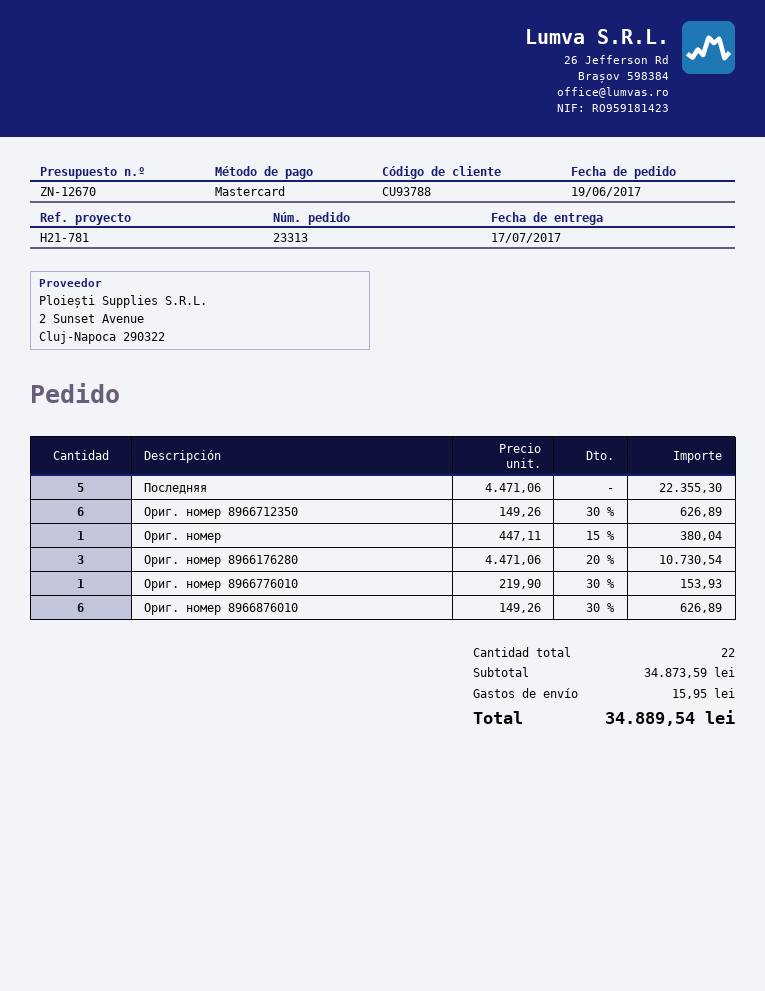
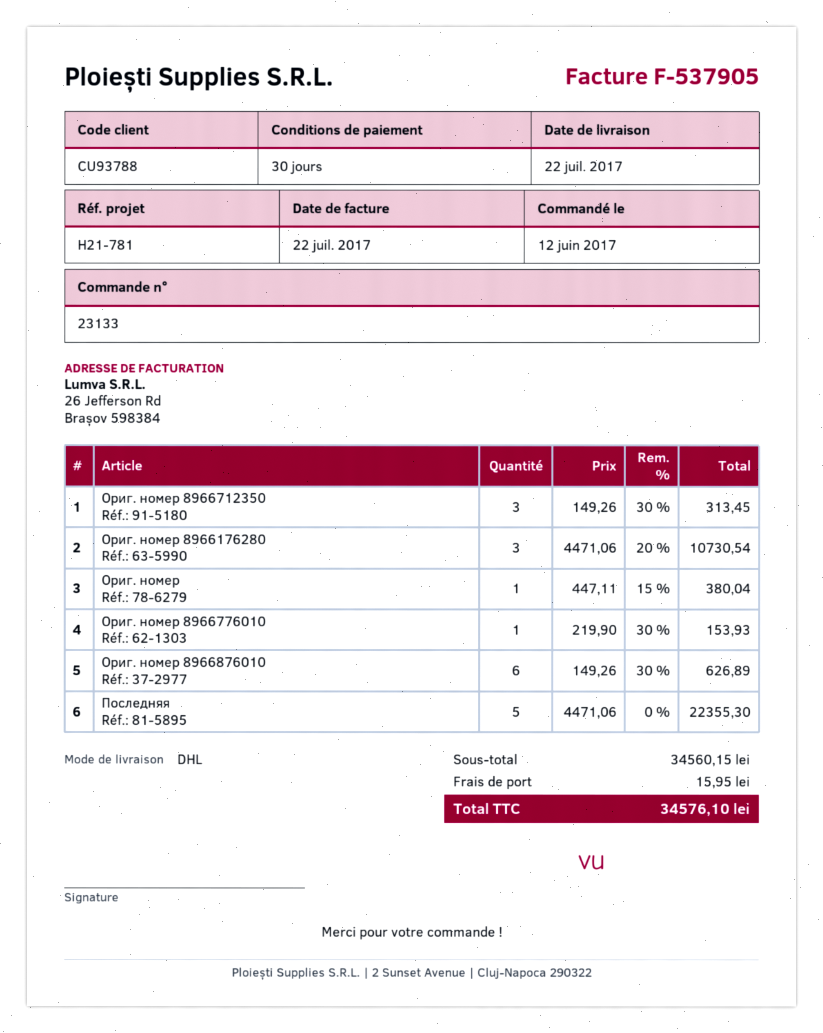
order number: 23313 -> 23133
order date: 2017-06-19 -> 2017-06-12
delivery date: 2017-07-17 -> 2017-07-22
Ориг. номер 8966712350: 6 x 149.26 - 30% = 626.89 -> 3 x 149.26 - 30% = 313.45
subtotal: 34873.59 -> 34560.15
total: 34889.54 -> 34576.10

